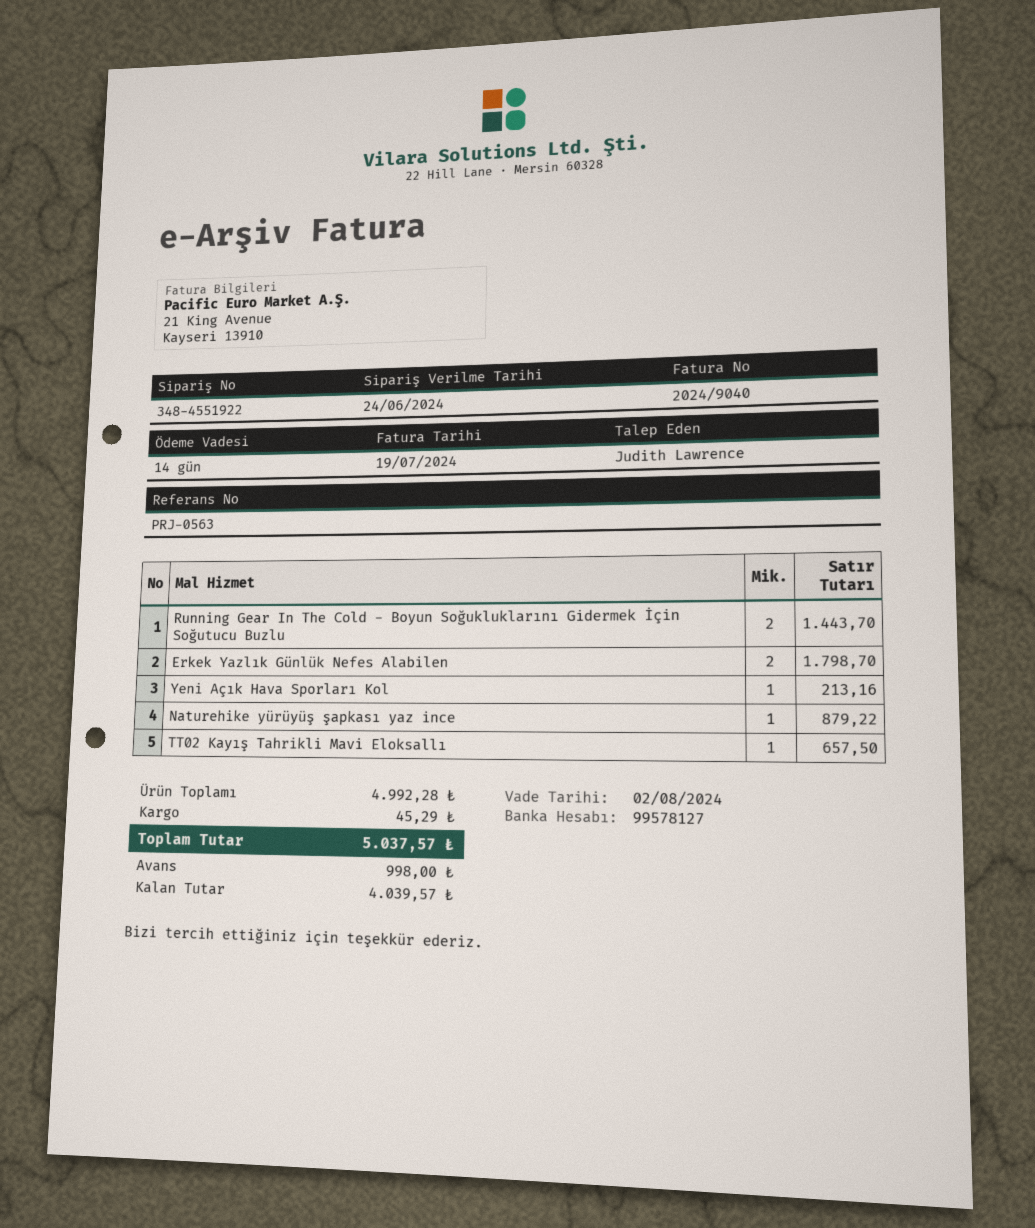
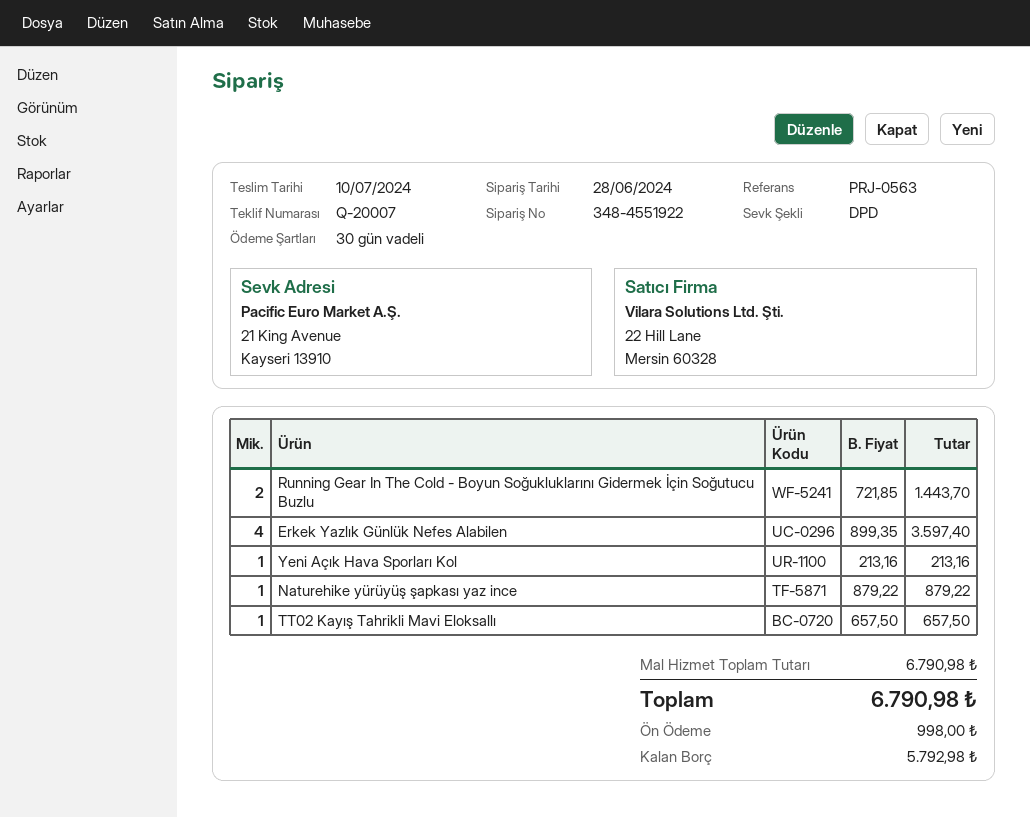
order date: 2024-06-24 -> 2024-06-28
payment terms: 14 days -> 30 days
Erkek Yazlık Günlük Nefes Alabilen: 2 for 1798.70 -> 4 for 3597.40
subtotal: 4992.28 -> 6790.98
shipping: 45.29 -> none
total: 5037.57 -> 6790.98
balance: 4039.57 -> 5792.98

